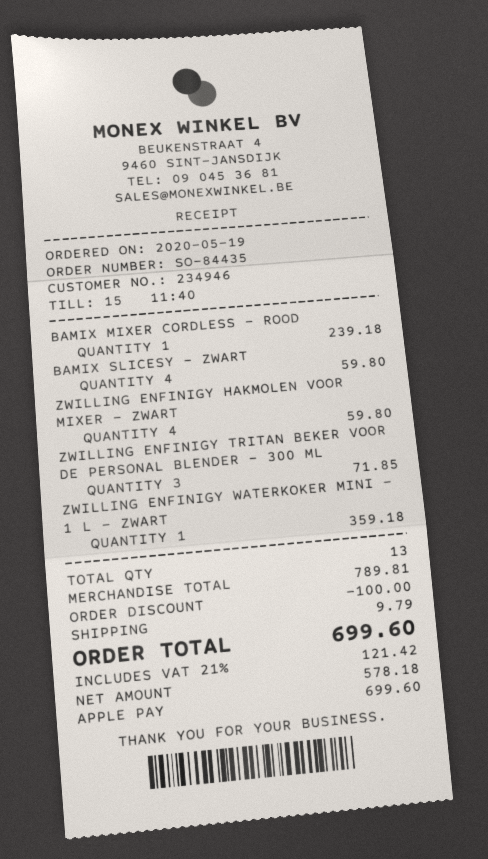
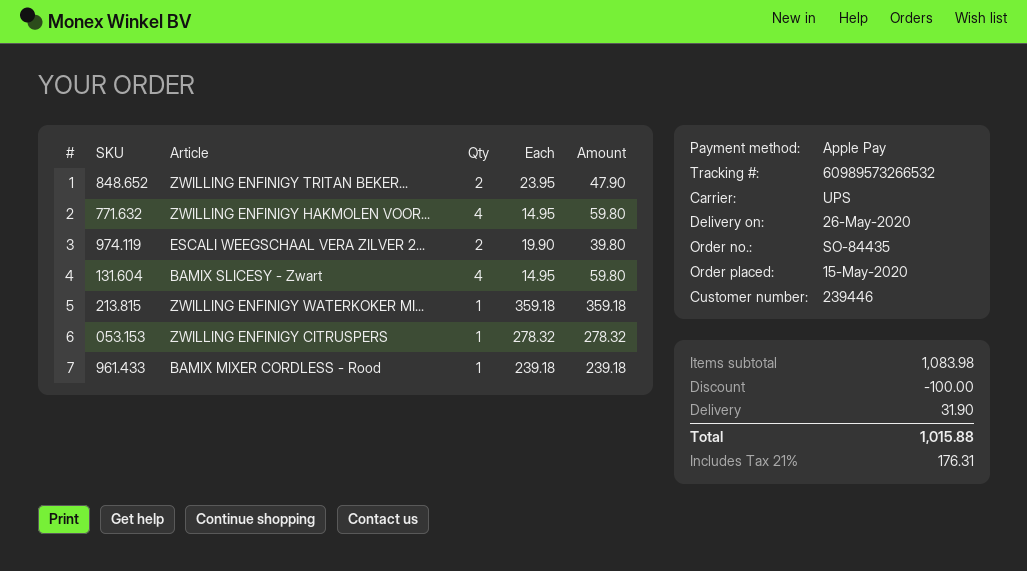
order date: 2020-05-19 -> 2020-05-15
customer number: 234946 -> 239446
ZWILLING ENFINIGY TRITAN BEKER VOOR DE PERSONAL BLENDER - 300 ML: 3 for 71.85 -> 2 for 47.90
ESCALI WEEGSCHAAL VERA ZILVER 2...: none -> 2 for 39.80
ZWILLING ENFINIGY CITRUSPERS: none -> 1 for 278.32
subtotal: 789.81 -> 1083.98
shipping: 9.79 -> 31.90
tax: 21% = 121.42 -> 21% = 176.31
total: 699.60 -> 1015.88

